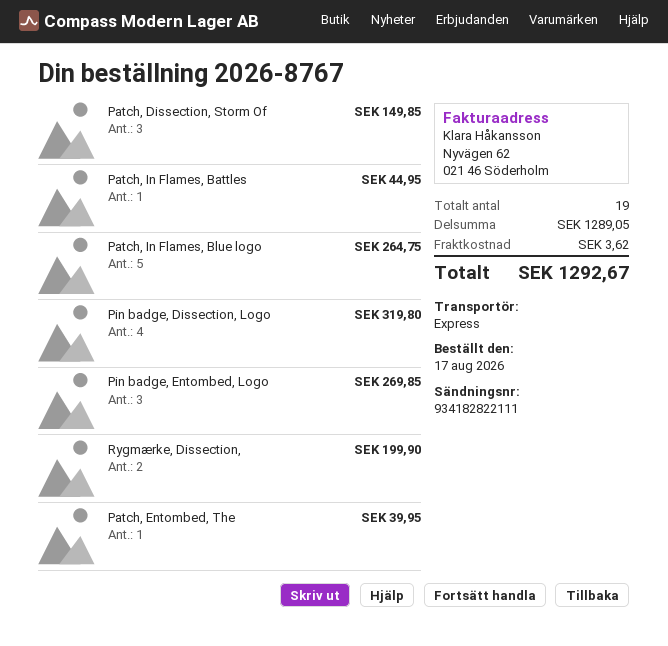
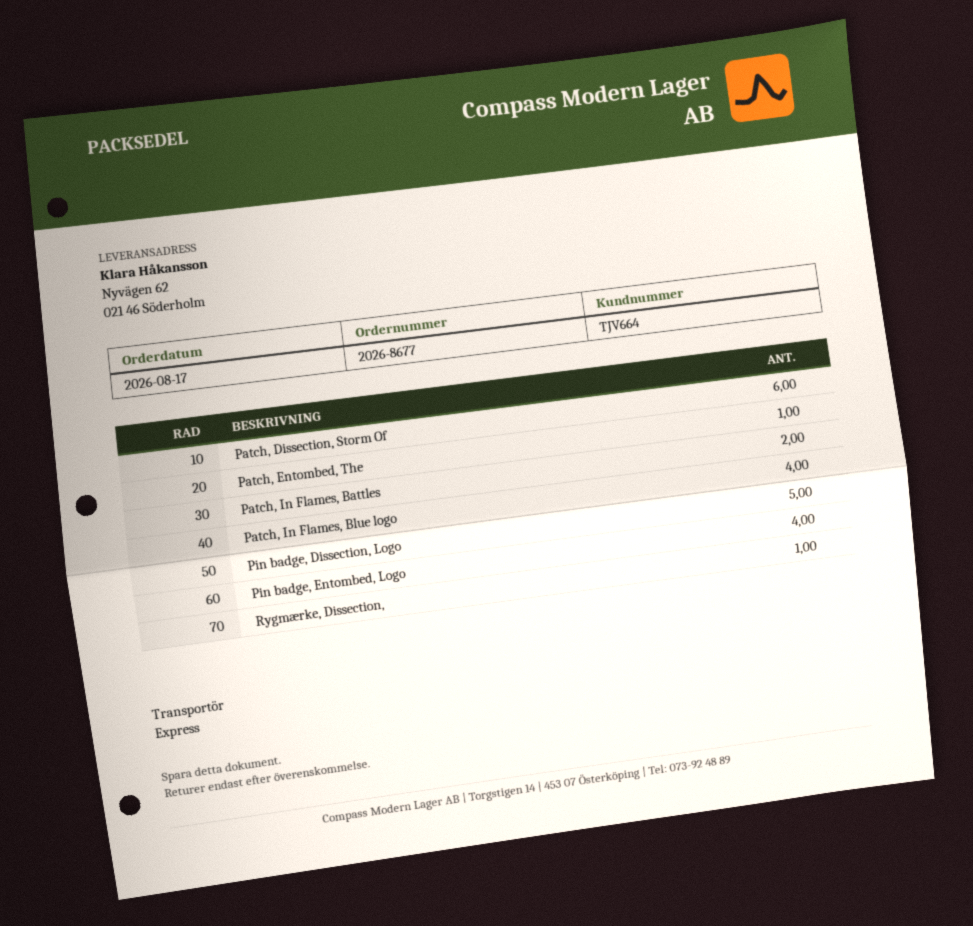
order number: 2026-8767 -> 2026-8677
Patch, Dissection, Storm Of: 3 -> 6
Patch, In Flames, Battles: 1 -> 2
Patch, In Flames, Blue logo: 5 -> 4
Pin badge, Dissection, Logo: 4 -> 5
Pin badge, Entombed, Logo: 3 -> 4
Rygmærke, Dissection,: 2 -> 1

